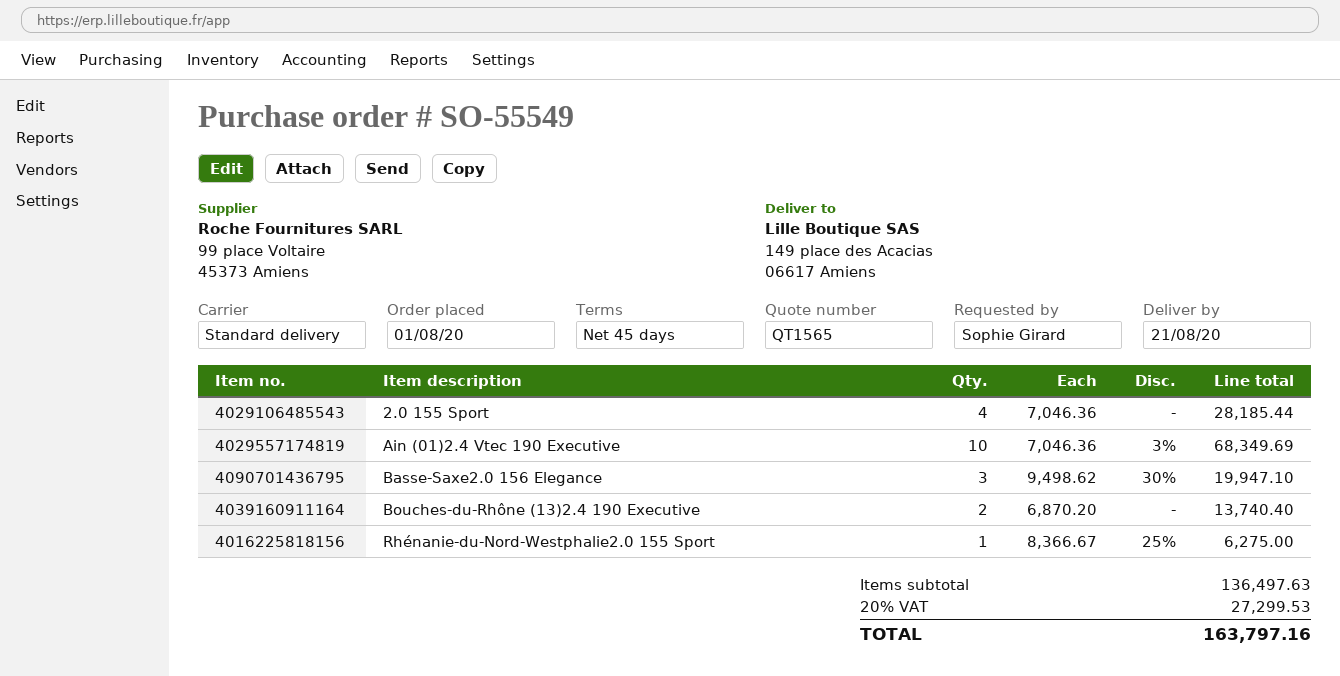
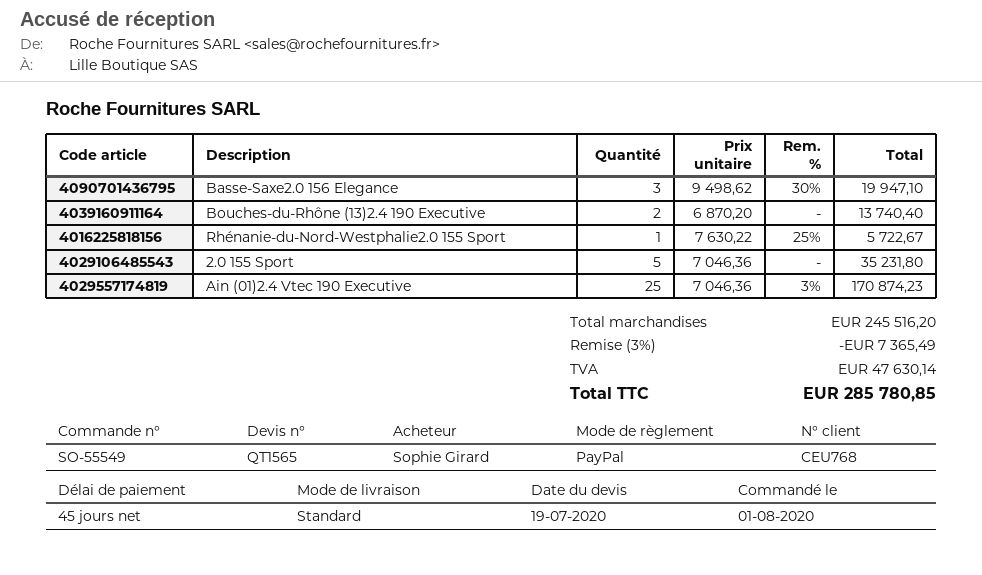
2.0 155 Sport: 4 x 7046.36 = 28185.44 -> 5 x 7046.36 = 35231.80
Ain (01)2.4 Vtec 190 Executive: 10 x 7046.36 - 3% = 68349.69 -> 25 x 7046.36 - 3% = 170874.23
Rhénanie-du-Nord-Westphalie2.0 155 Sport: 1 x 8366.67 - 25% = 6275.00 -> 1 x 7630.22 - 25% = 5722.67
subtotal: 136497.63 -> 245516.20
discount: none -> 3% = 7365.49
tax: 27299.53 -> 47630.14
total: 163797.16 -> 285780.85

